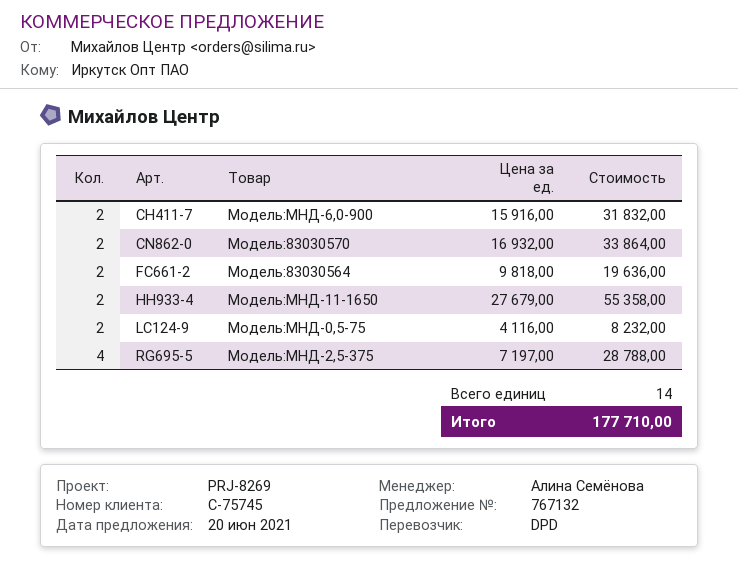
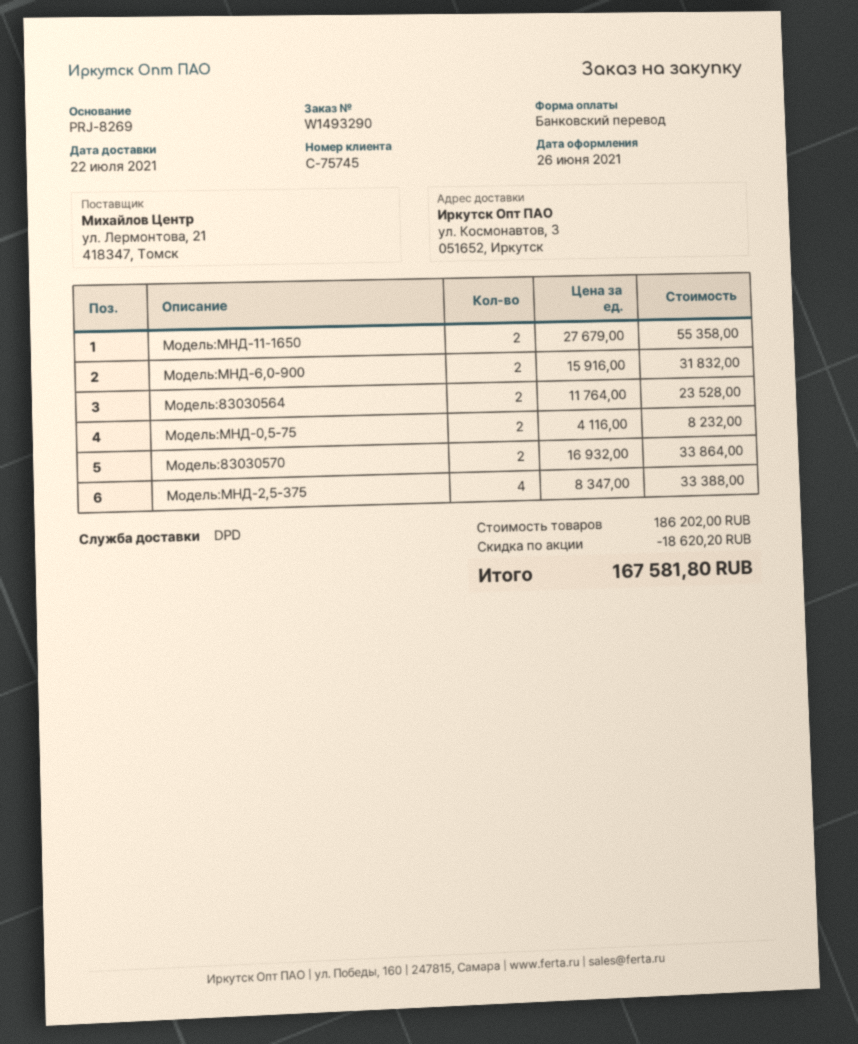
Модель:83030564: 2 x 9818.00 = 19636.00 -> 2 x 11764.00 = 23528.00
Модель:МНД-2,5-375: 4 x 7197.00 = 28788.00 -> 4 x 8347.00 = 33388.00
discount: none -> 18620.20
total: 177710.00 -> 167581.80

